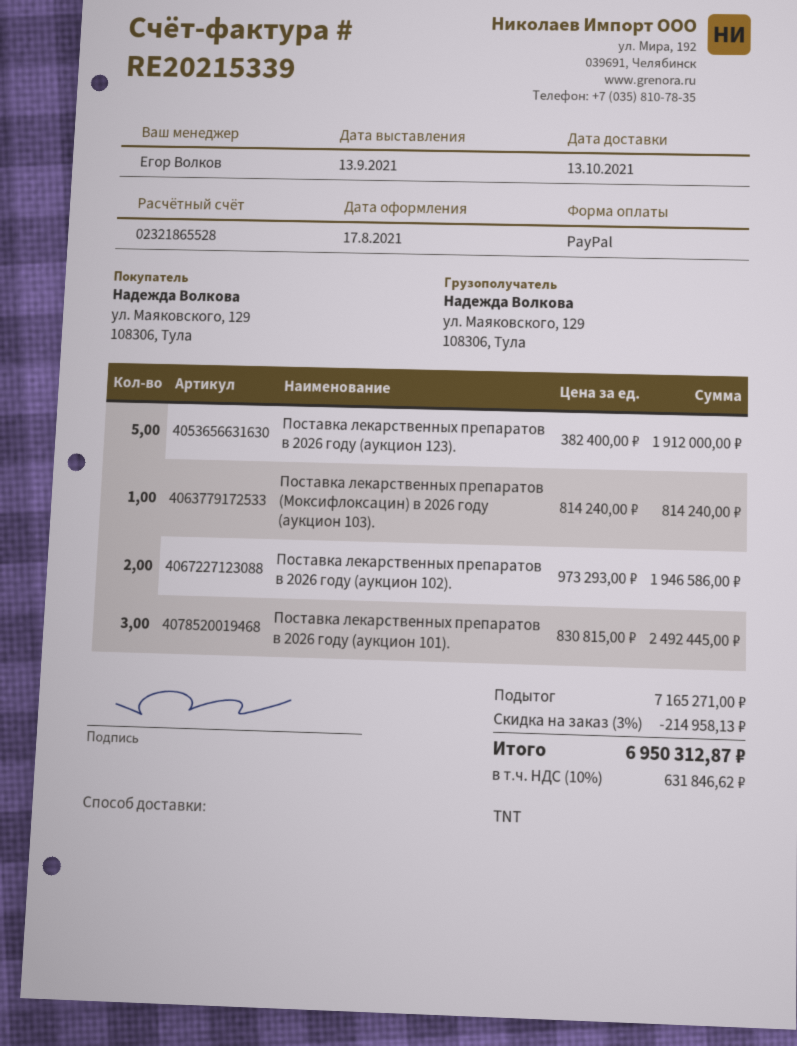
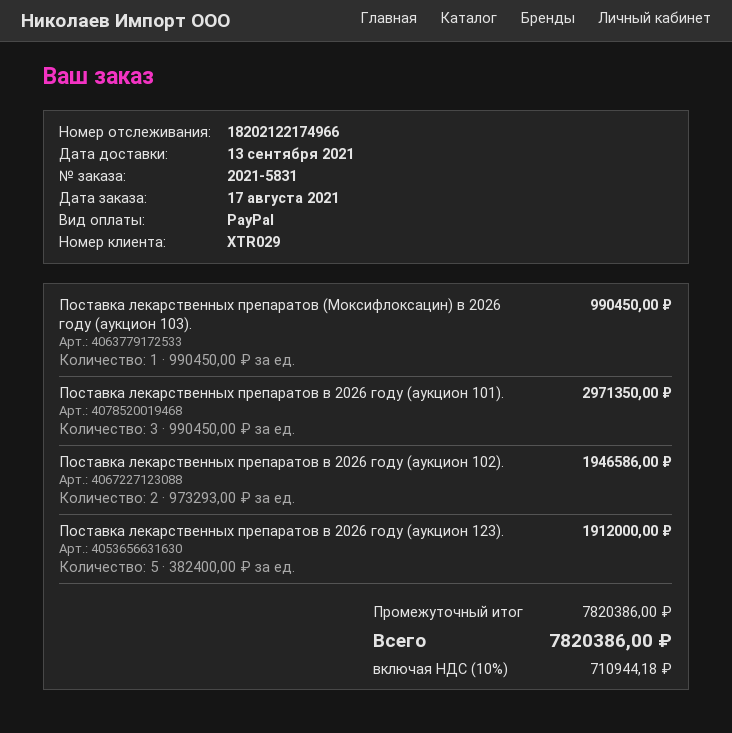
delivery date: 2021-10-13 -> 2021-09-13
Поставка лекарственных препаратов (Моксифлоксацин) в 2026 году (аукцион 103).: 1 x 814240.00 = 814240.00 -> 1 x 990450.00 = 990450.00
Поставка лекарственных препаратов в 2026 году (аукцион 101).: 3 x 830815.00 = 2492445.00 -> 3 x 990450.00 = 2971350.00
subtotal: 7165271.00 -> 7820386.00
discount: 3% = 214958.13 -> none
tax: 10% = 631846.62 -> 10% = 710944.18
total: 6950312.87 -> 7820386.00

